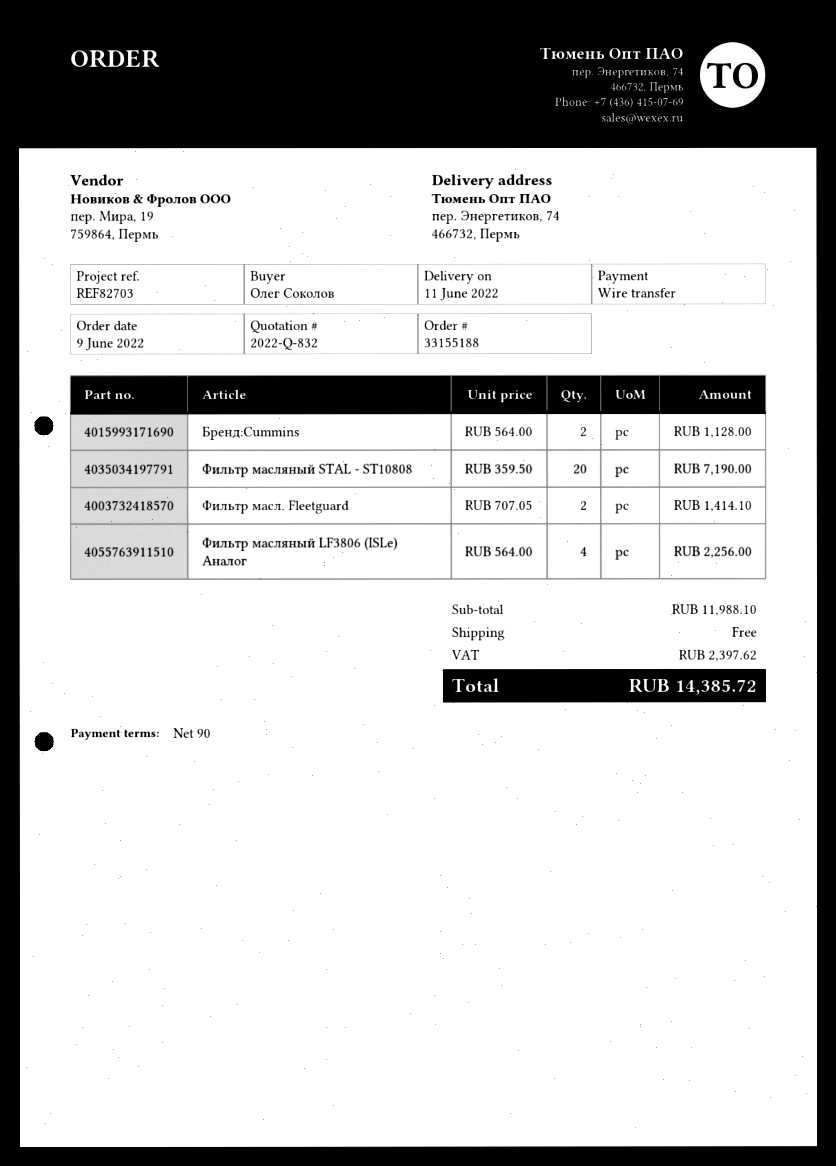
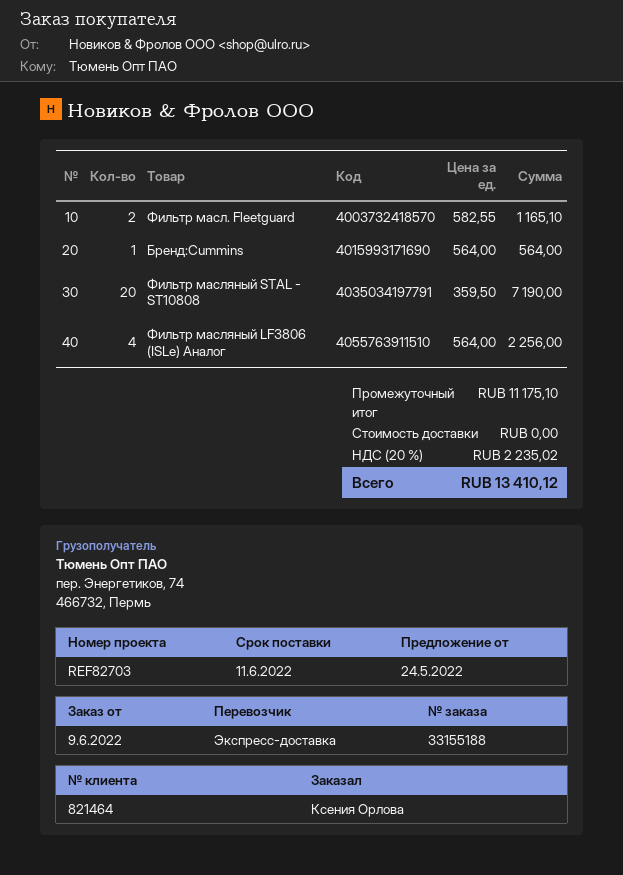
ordered by: Олег Соколов -> Ксения Орлова
Бренд:Cummins: 2 x 564.00 = 1128.00 -> 1 x 564.00 = 564.00
Фильтр масл. Fleetguard: 2 x 707.05 = 1414.10 -> 2 x 582.55 = 1165.10
subtotal: 11988.10 -> 11175.10
tax: 2397.62 -> 2235.02
total: 14385.72 -> 13410.12

